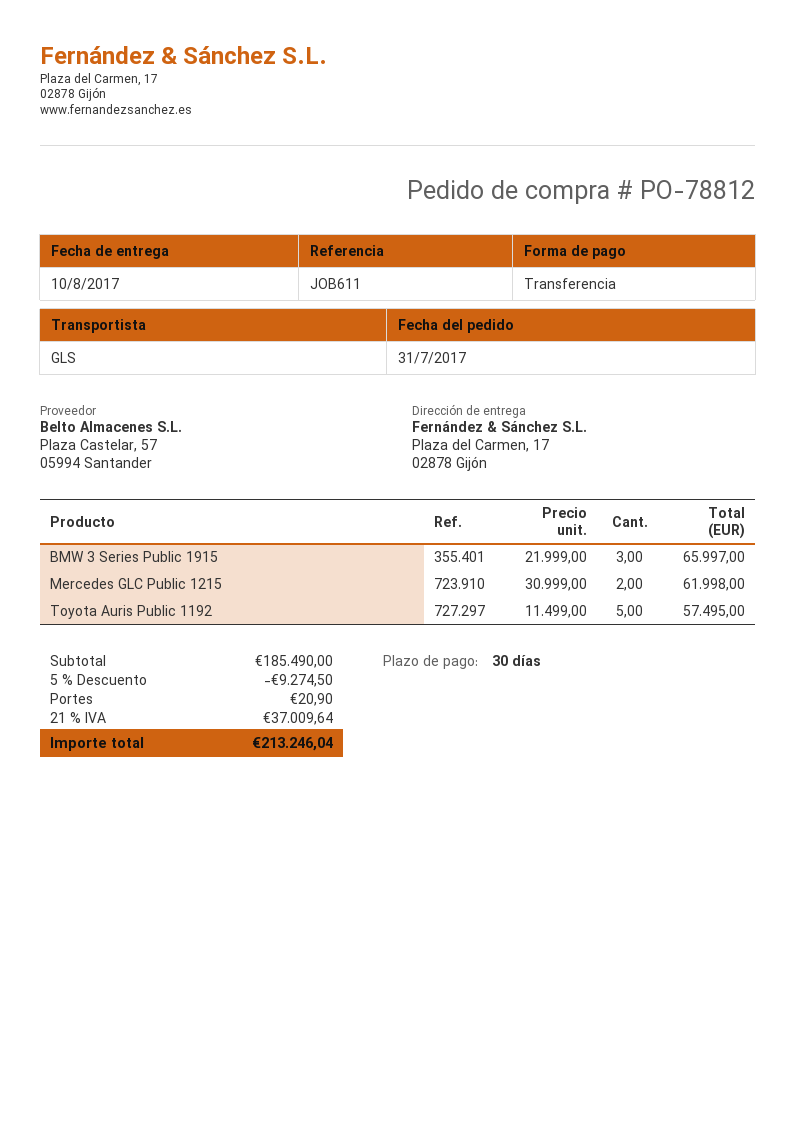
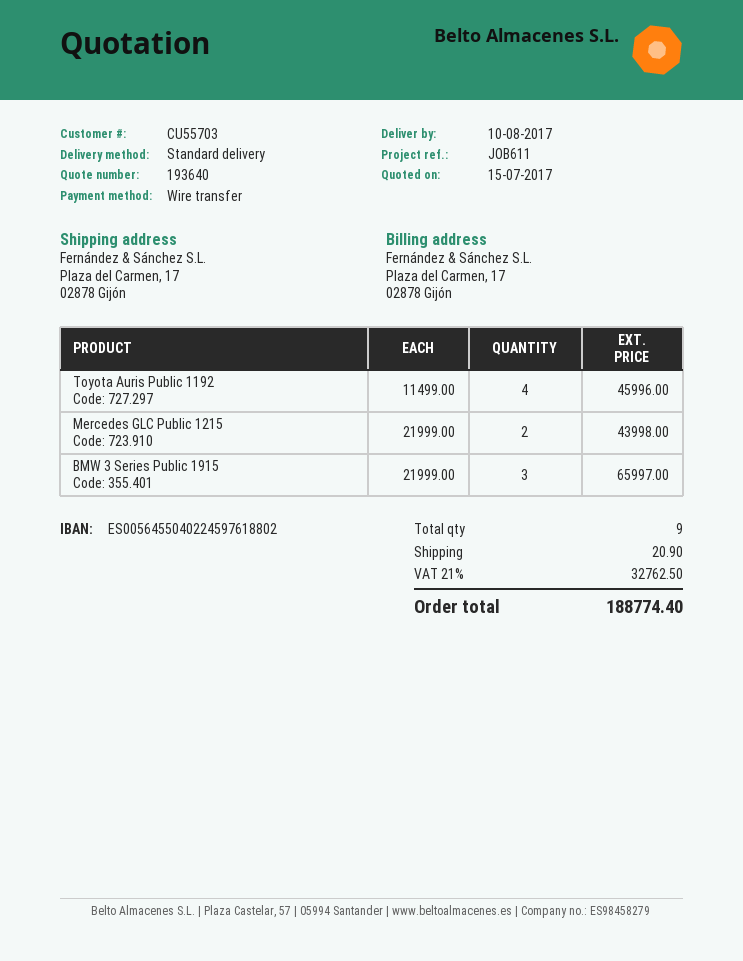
shipping method: GLS -> standard
Mercedes GLC Public 1215: 2 x 30999.00 = 61998.00 -> 2 x 21999.00 = 43998.00
Toyota Auris Public 1192: 5 x 11499.00 = 57495.00 -> 4 x 11499.00 = 45996.00
discount: 5% = 9274.50 -> none
tax: 21% = 37009.64 -> 21% = 32762.50
total: 213246.04 -> 188774.40

